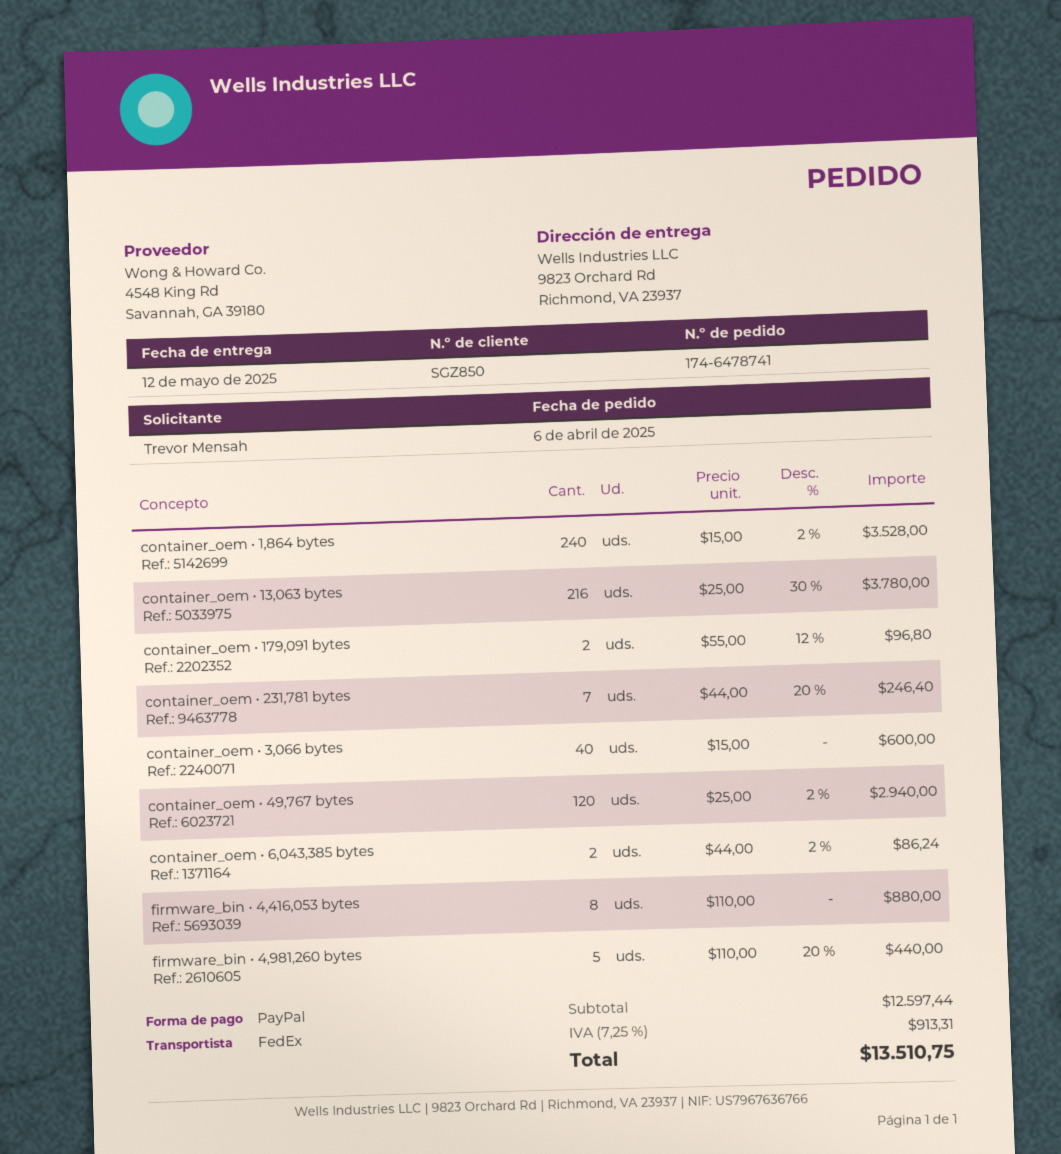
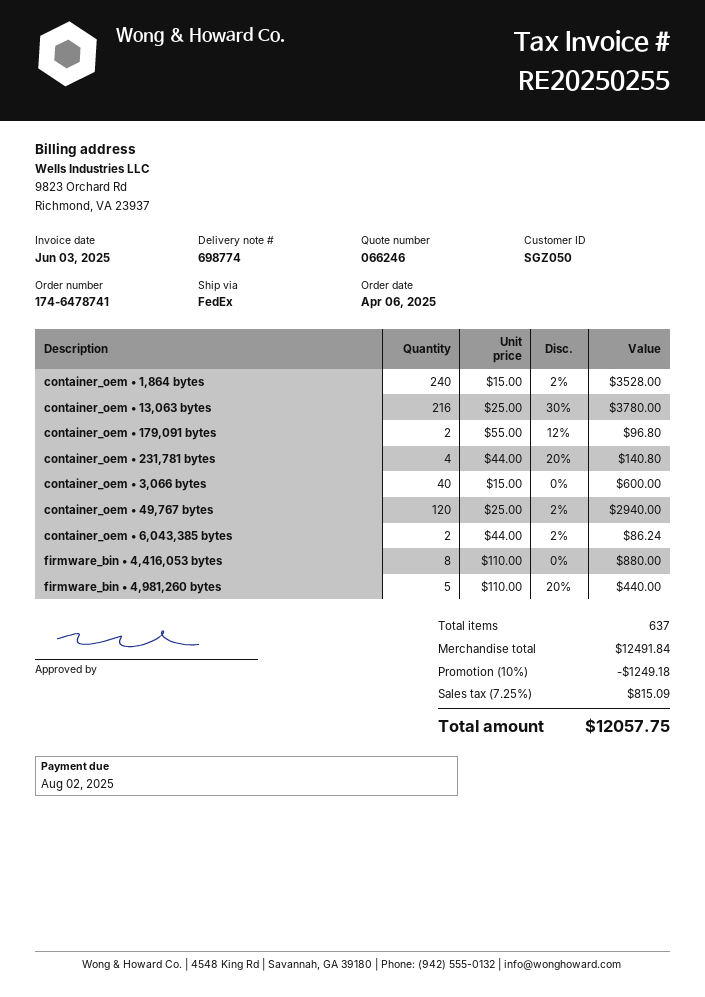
customer number: SGZ850 -> SGZ050
container_oem • 231,781 bytes: 7 x 44.00 - 20% = 246.40 -> 4 x 44.00 - 20% = 140.80
subtotal: 12597.44 -> 12491.84
discount: none -> 10% = 1249.18
tax: 7.25% = 913.31 -> 7.25% = 815.09
total: 13510.75 -> 12057.75

